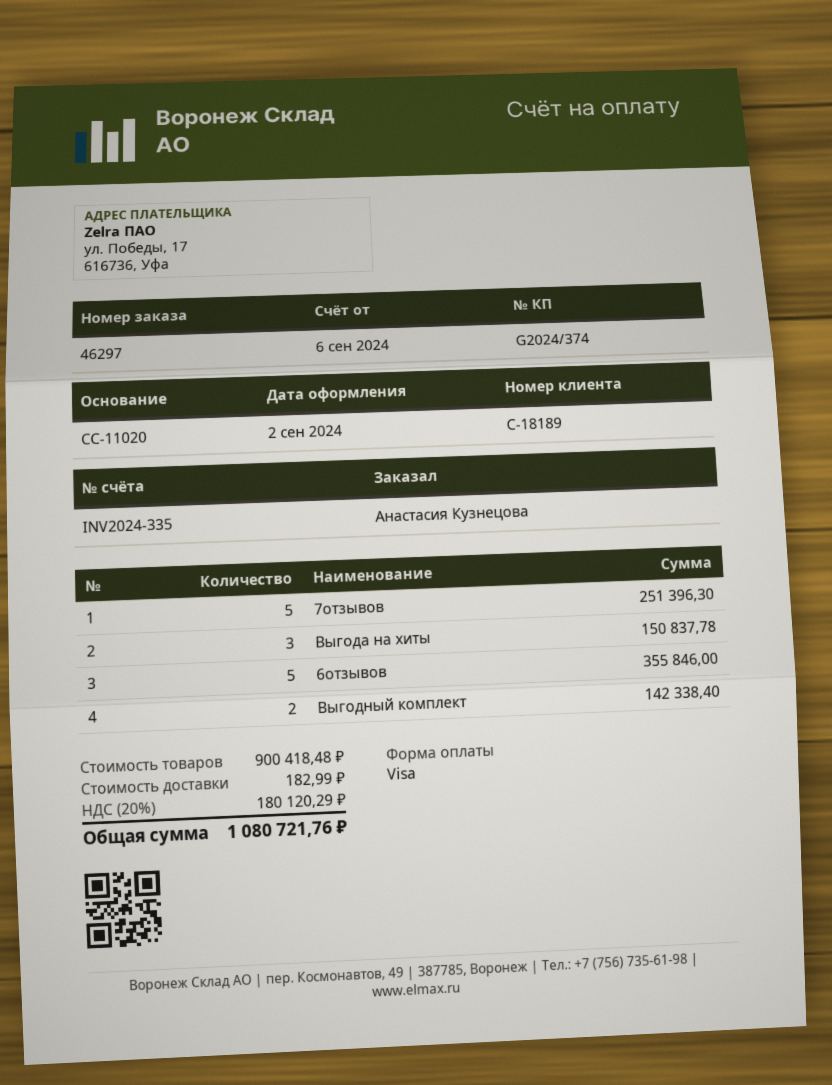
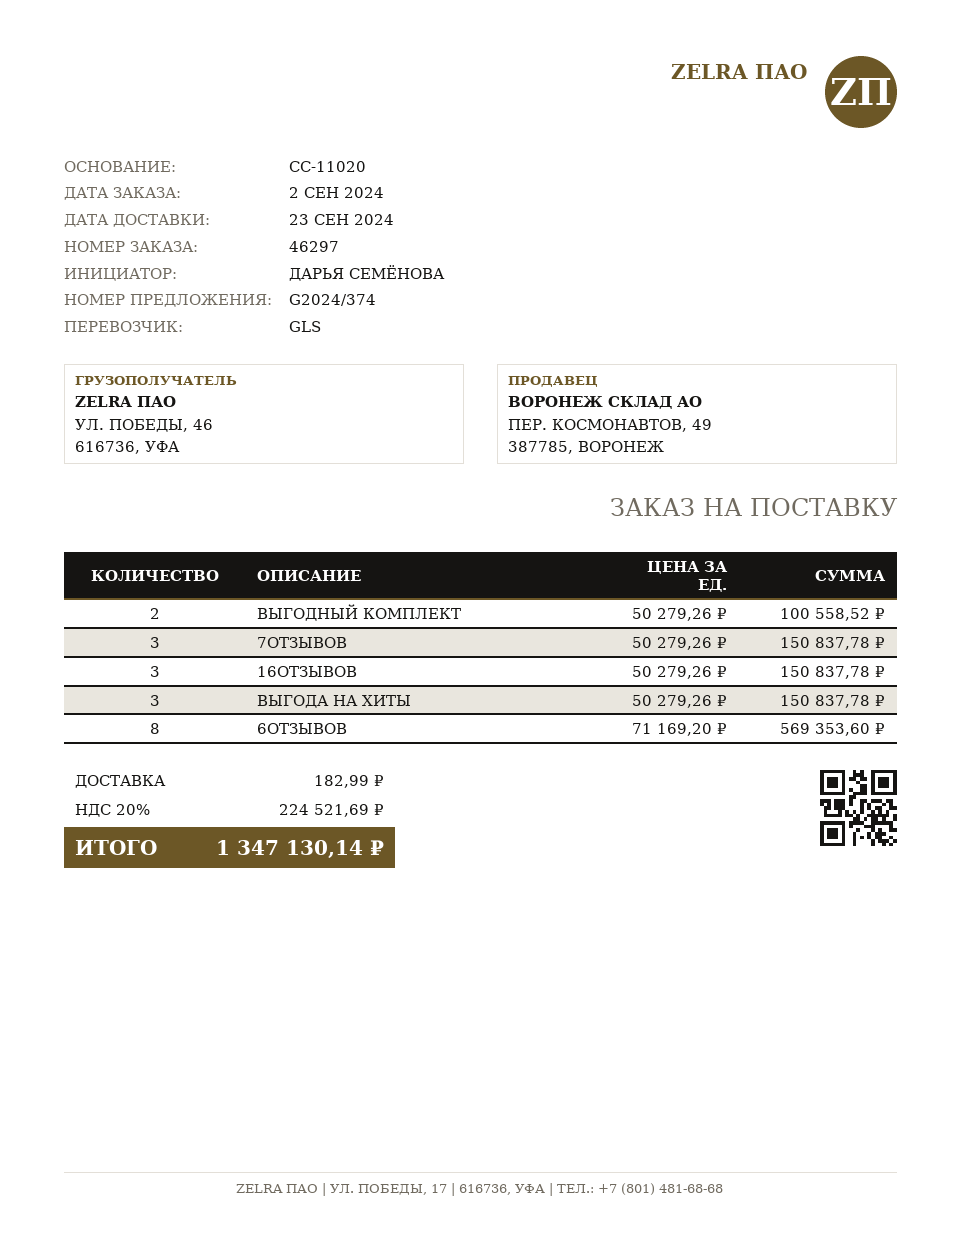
ordered by: Анастасия Кузнецова -> ДАРЬЯ СЕМЁНОВА
7отзывов: 5 for 251396.30 -> 3 for 150837.78
6отзывов: 5 for 355846.00 -> 8 for 569353.60
Выгодный комплект: 2 for 142338.40 -> 2 for 100558.52
16ОТЗЫВОВ: none -> 3 for 150837.78
tax: 20% = 180120.29 -> 20% = 224521.69
total: 1080721.76 -> 1347130.14

